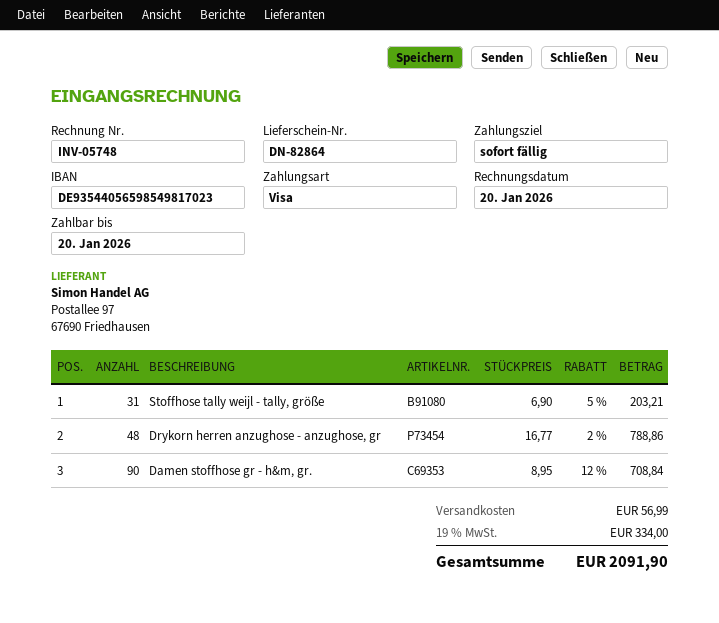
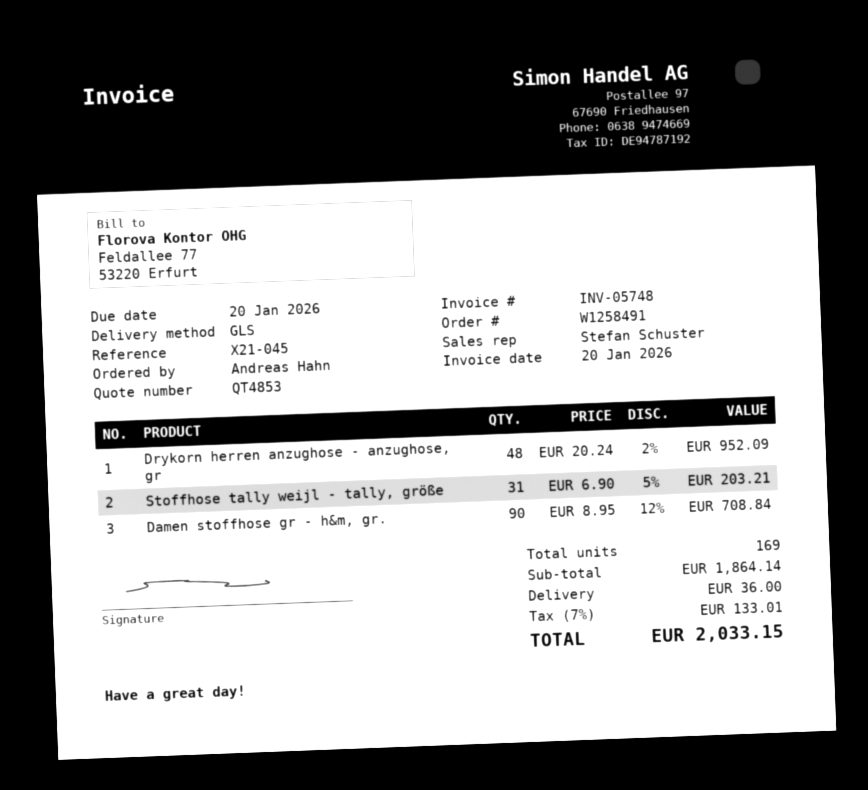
Drykorn herren anzughose - anzughose, gr: 48 x 16.77 - 2% = 788.86 -> 48 x 20.24 - 2% = 952.09
shipping: 56.99 -> 36.00
tax: 19% = 334.00 -> 7% = 133.01
total: 2091.90 -> 2033.15

